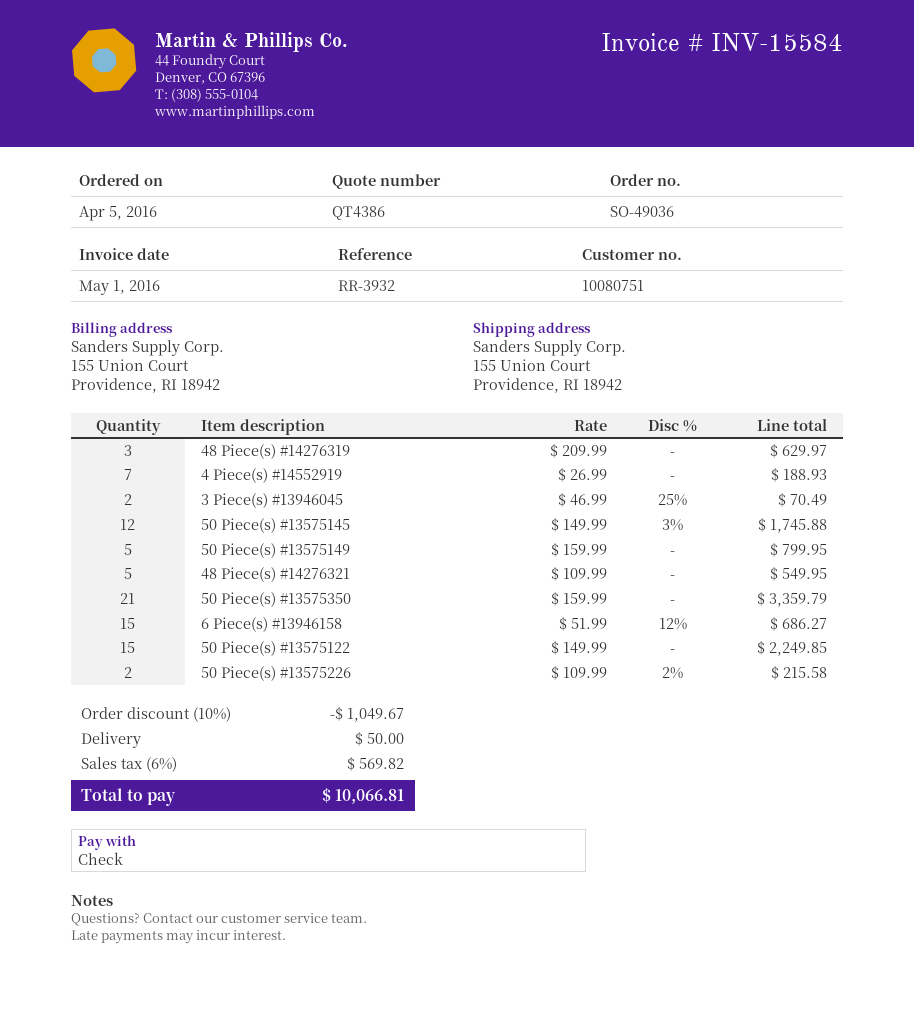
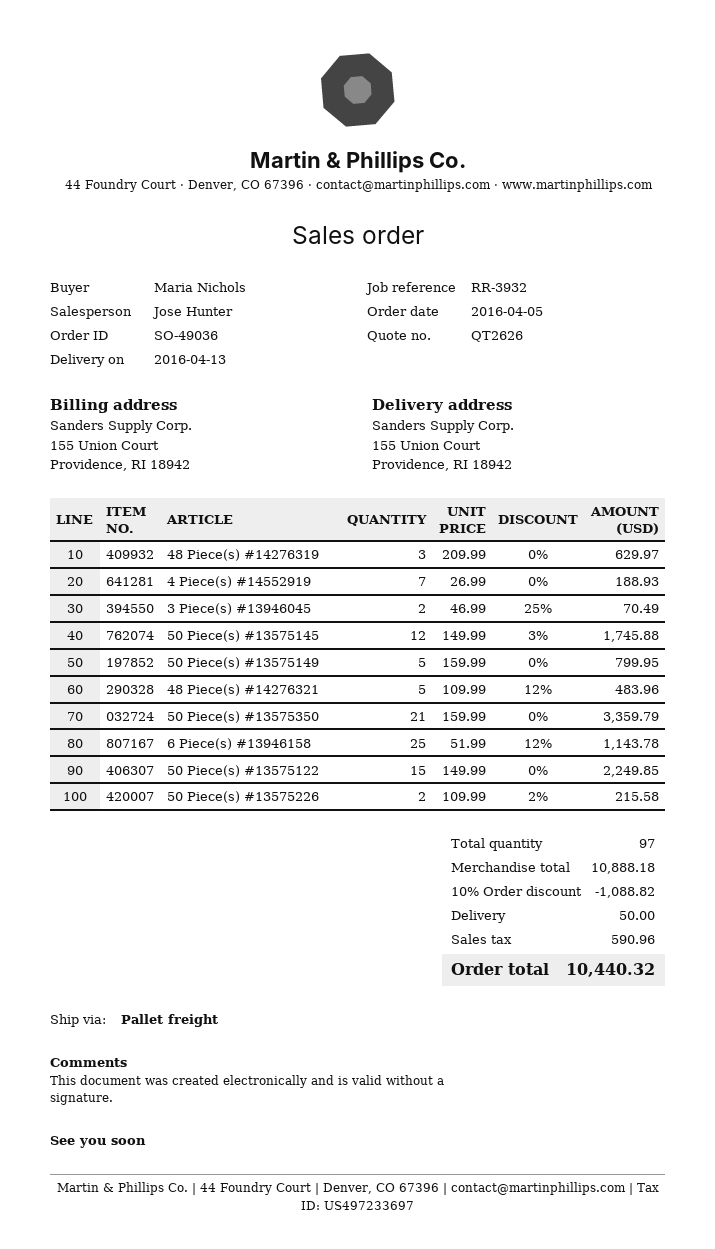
quote number: QT4386 -> QT2626
48 Piece(s) #14276321: 5 x 109.99 = 549.95 -> 5 x 109.99 - 12% = 483.96
6 Piece(s) #13946158: 15 x 51.99 - 12% = 686.27 -> 25 x 51.99 - 12% = 1143.78
discount: 10% = 1049.67 -> 10% = 1088.82
tax: 569.82 -> 590.96
total: 10066.81 -> 10440.32

